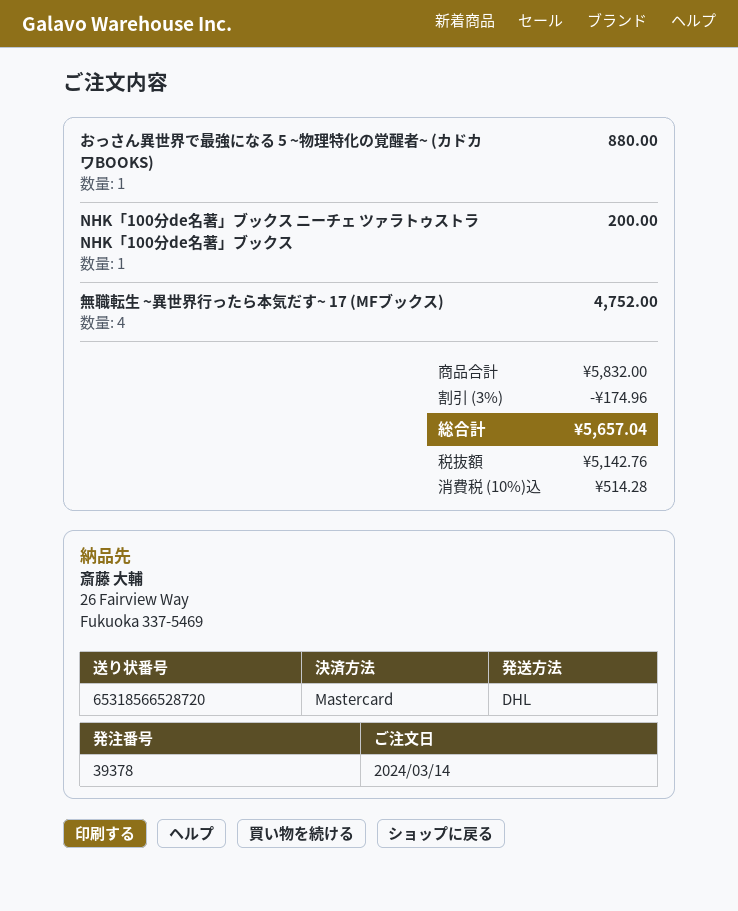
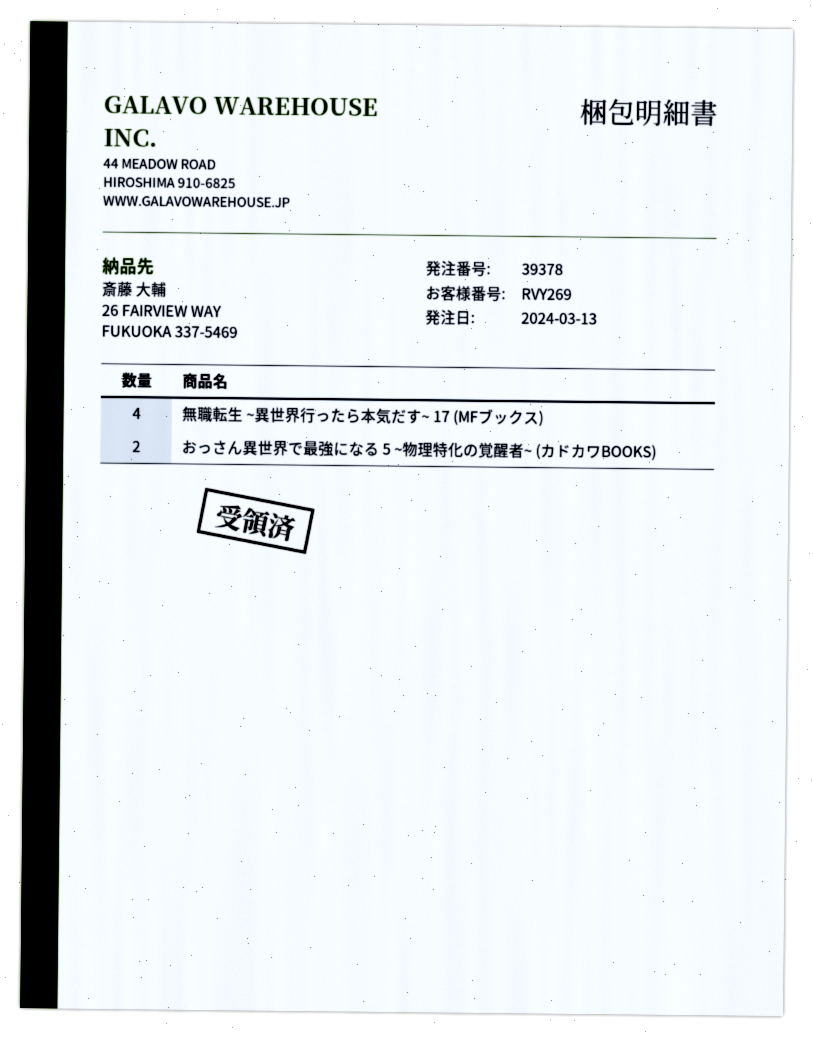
order date: 2024-03-14 -> 2024-03-13
おっさん異世界で最強になる 5 ~物理特化の覚醒者~ (カドカワBOOKS): 1 -> 2
NHK「100分de名著」ブックス ニーチェ ツァラトゥストラ NHK「100分de名著」ブックス: 1 -> none

